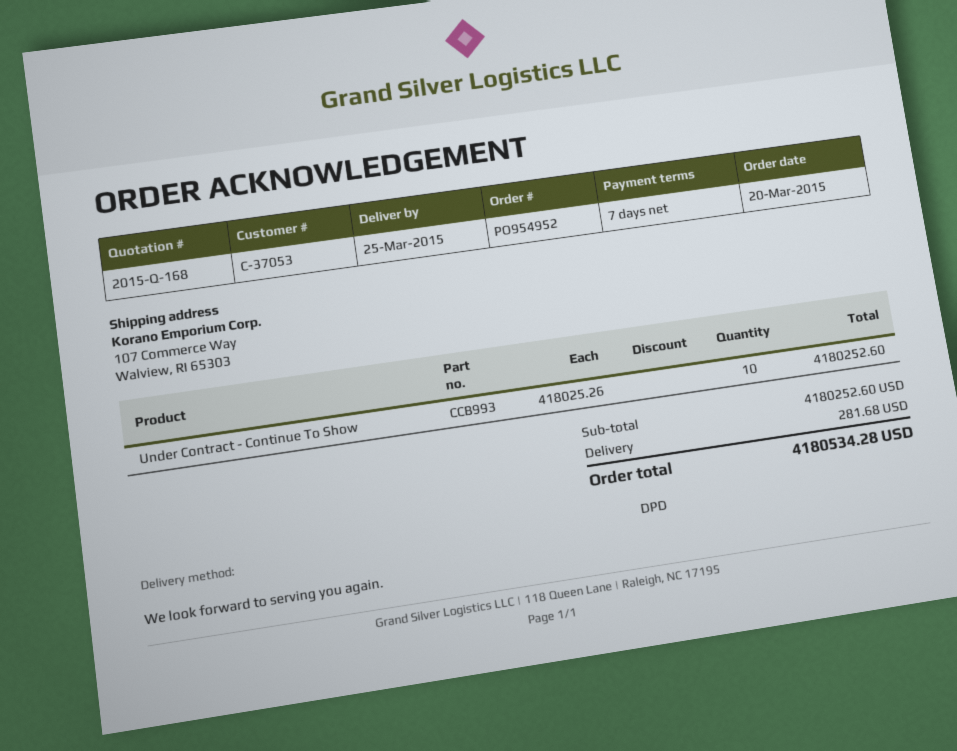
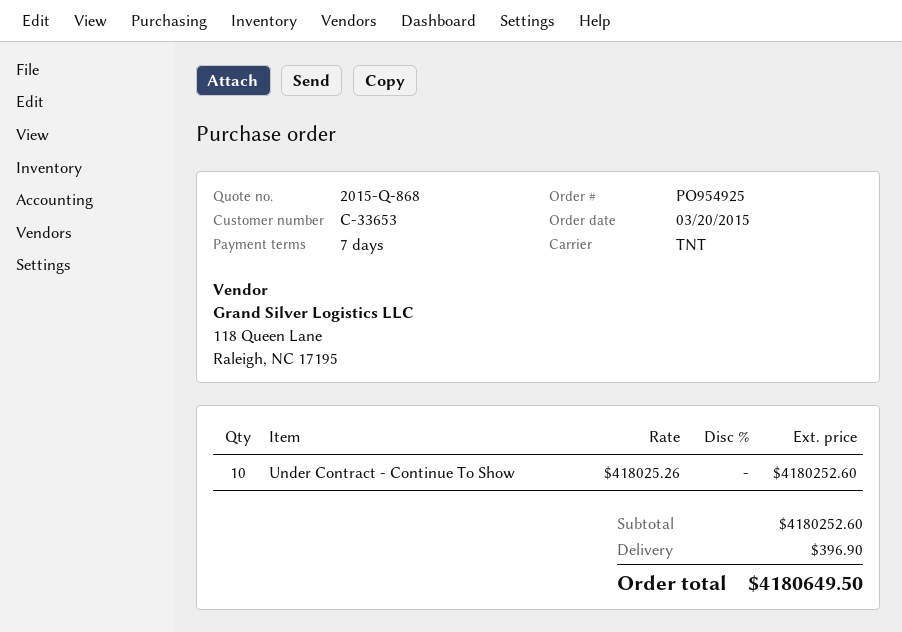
quote number: 2015-Q-168 -> 2015-Q-868
order number: PO954952 -> PO954925
customer number: C-37053 -> C-33653
shipping method: DPD -> TNT
shipping: 281.68 -> 396.90
total: 4180534.28 -> 4180649.50

